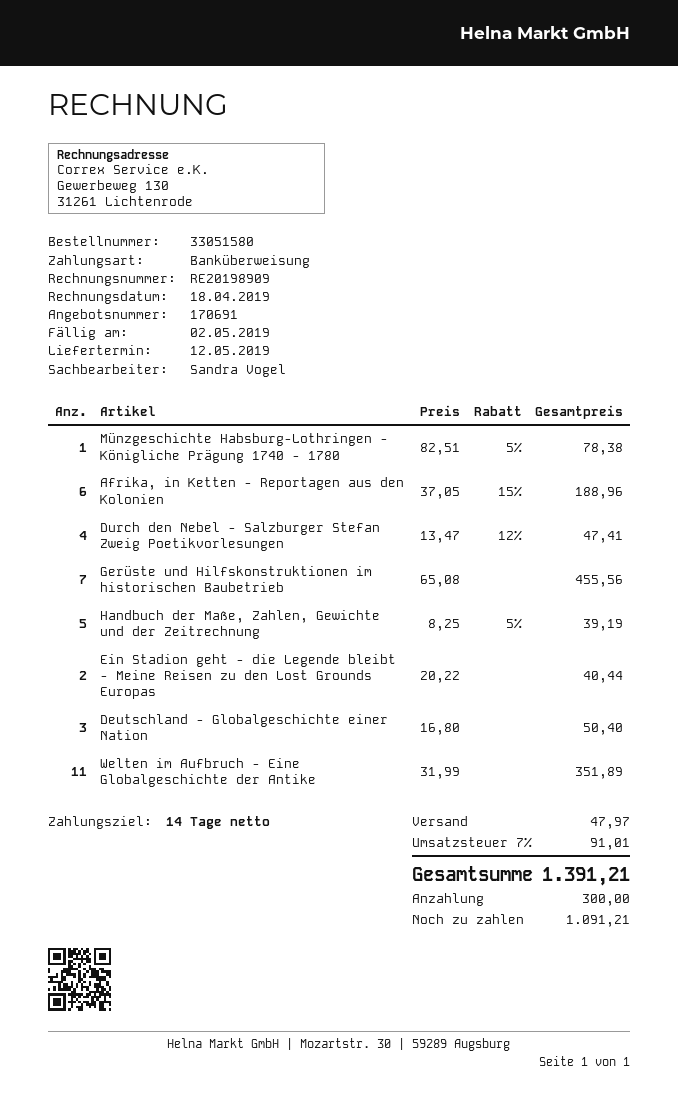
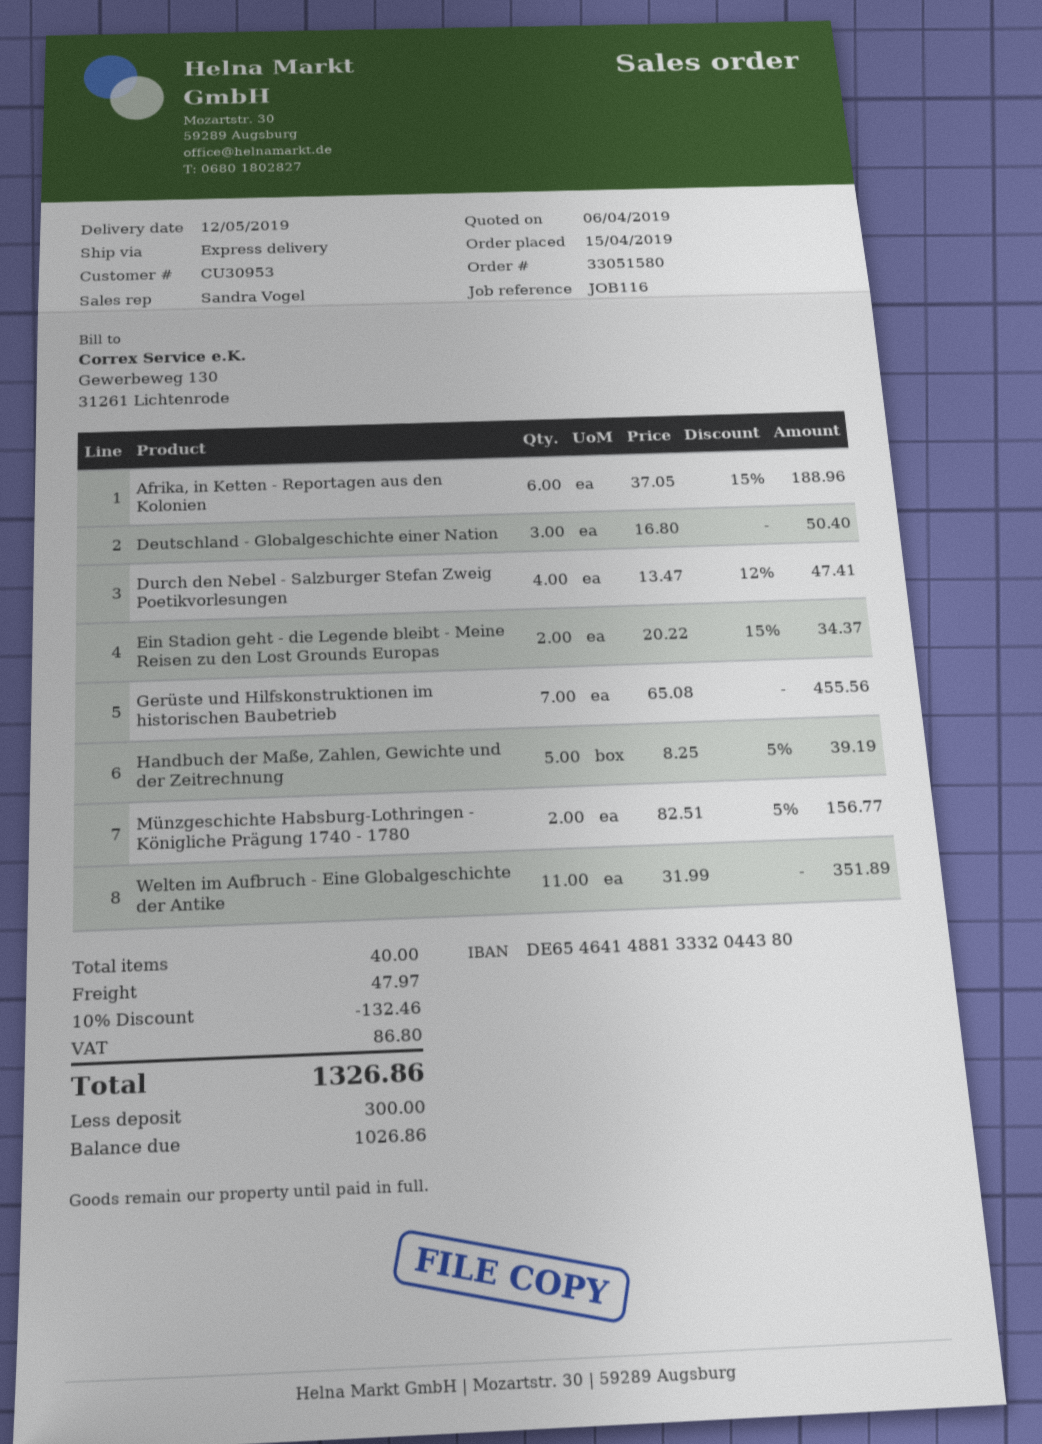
Münzgeschichte Habsburg-Lothringen - Königliche Prägung 1740 - 1780: 1 x 82.51 - 5% = 78.38 -> 2 x 82.51 - 5% = 156.77
Ein Stadion geht - die Legende bleibt - Meine Reisen zu den Lost Grounds Europas: 2 x 20.22 = 40.44 -> 2 x 20.22 - 15% = 34.37
discount: none -> 10% = 132.46
tax: 91.01 -> 86.80
total: 1391.21 -> 1326.86
balance: 1091.21 -> 1026.86

